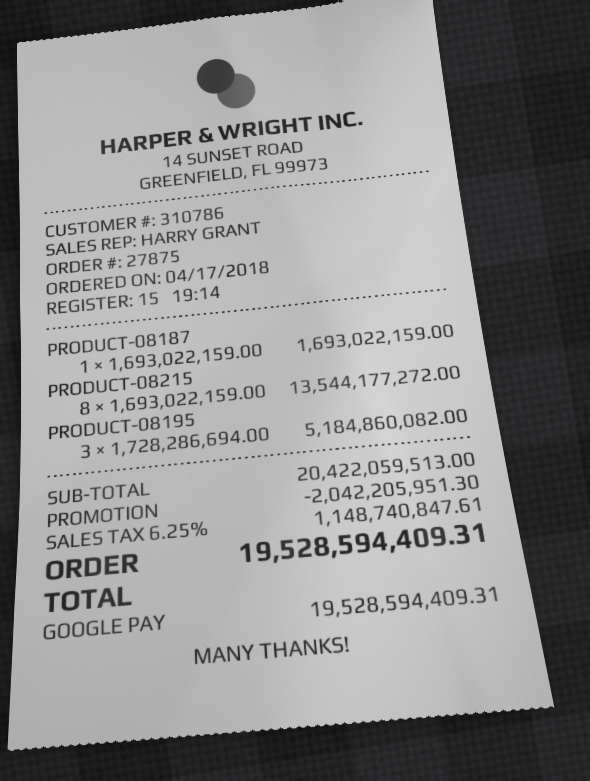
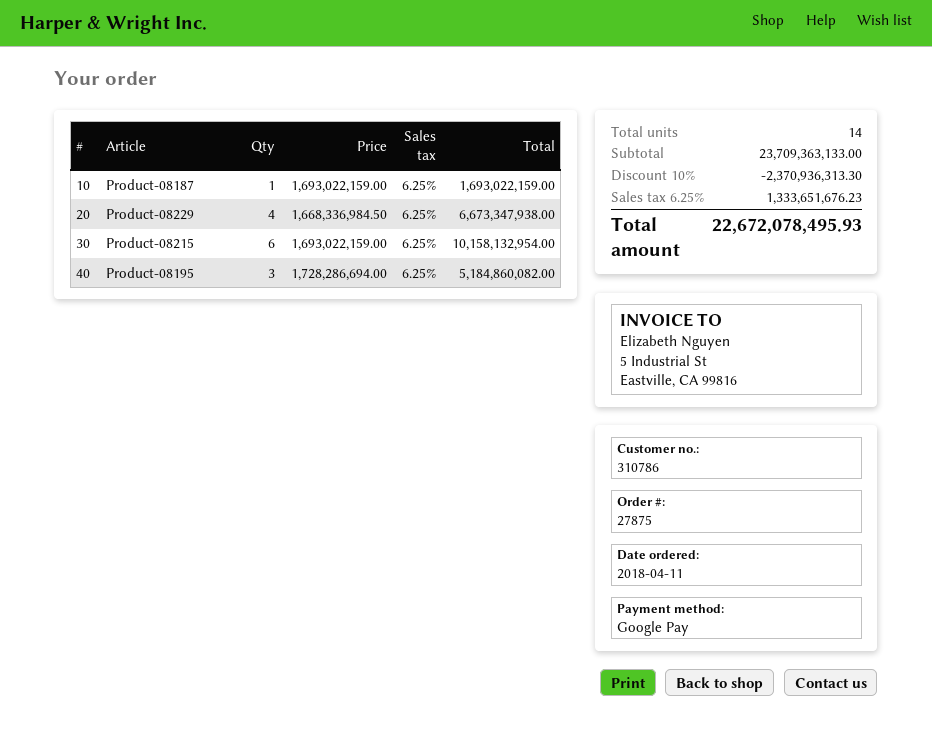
order date: 2018-04-17 -> 2018-04-11
PRODUCT-08215: 8 x 1693022159.00 = 13544177272.00 -> 6 x 1693022159.00 = 10158132954.00
Product-08229: none -> 4 x 1668336984.50 = 6673347938.00
subtotal: 20422059513.00 -> 23709363133.00
discount: 2042205951.30 -> 2370936313.30
tax: 6.25% = 1148740847.61 -> 6.25% = 1333651676.23
total: 19528594409.31 -> 22672078495.93

